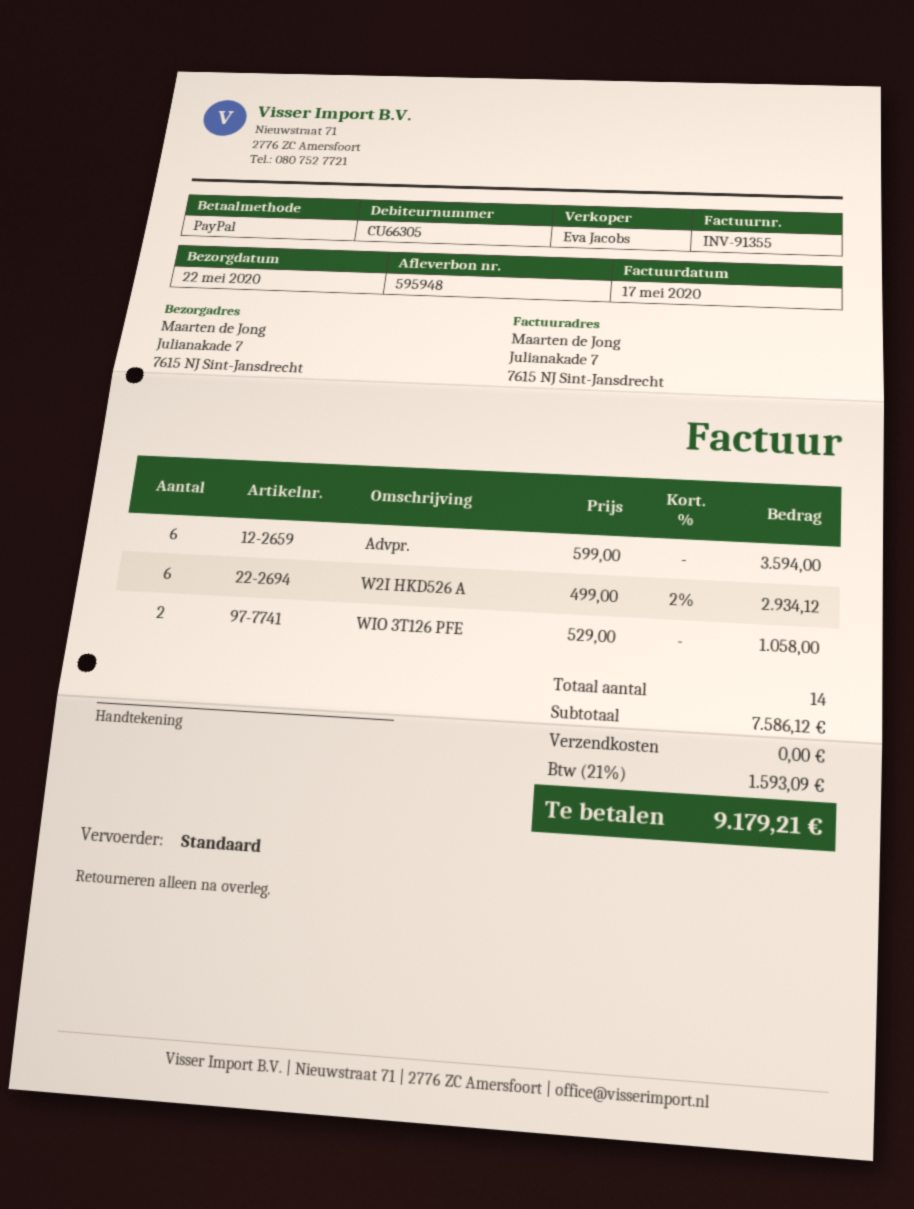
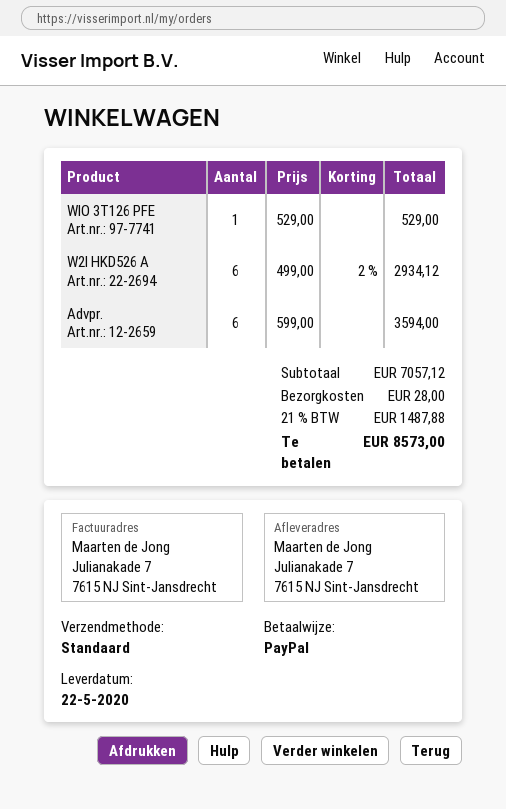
WIO 3T126 PFE: 2 x 529.00 = 1058.00 -> 1 x 529.00 = 529.00
subtotal: 7586.12 -> 7057.12
shipping: 0.00 -> 28.00
tax: 21% = 1593.09 -> 21% = 1487.88
total: 9179.21 -> 8573.00

